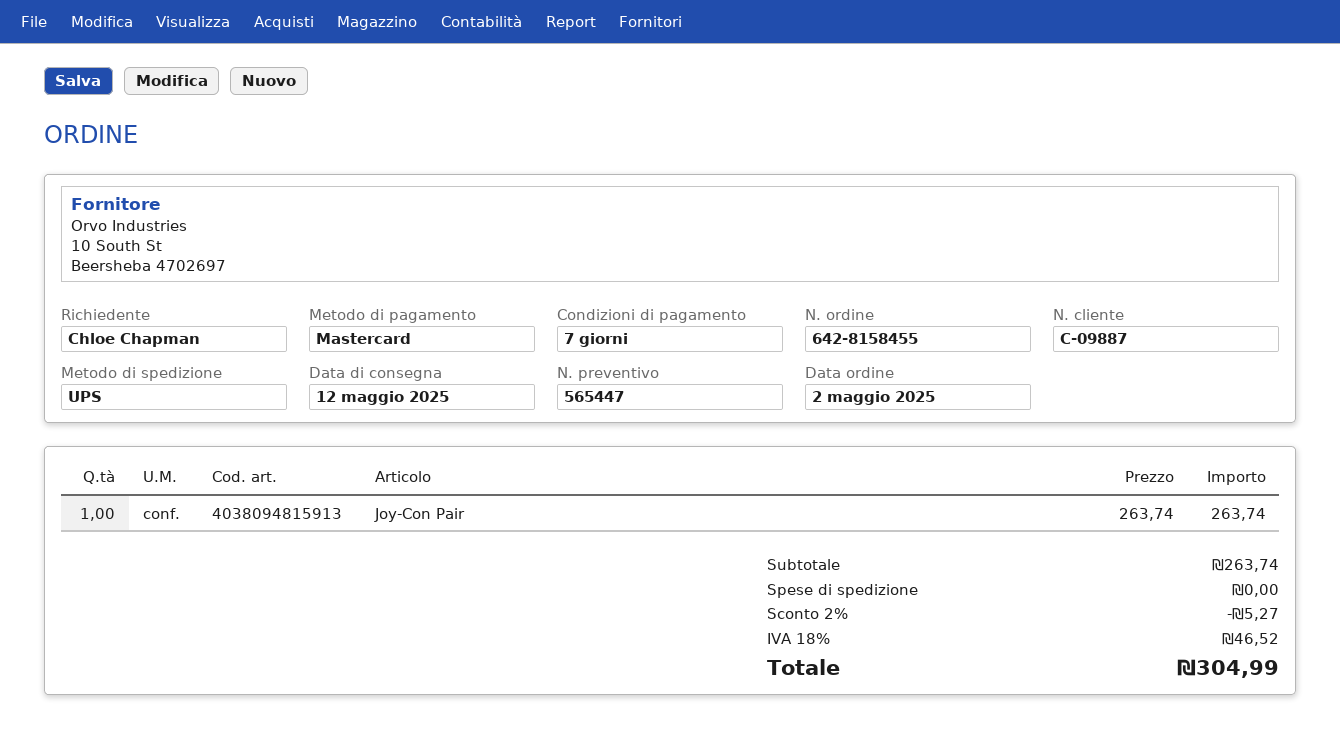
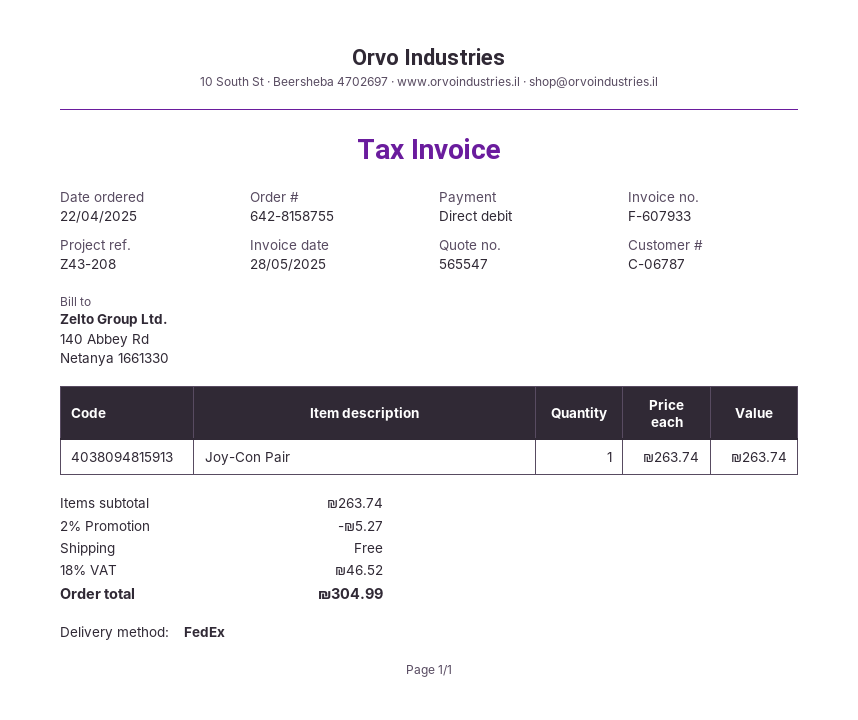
quote number: 565447 -> 565547
order number: 642-8158455 -> 642-8158755
order date: 2025-05-02 -> 2025-04-22
customer number: C-09887 -> C-06787
payment method: Mastercard -> direct debit
shipping method: UPS -> FedEx

